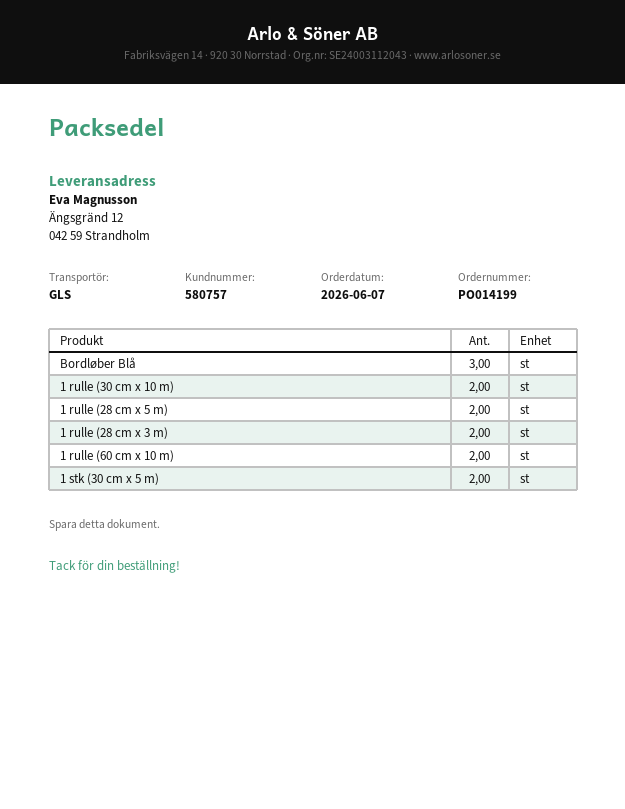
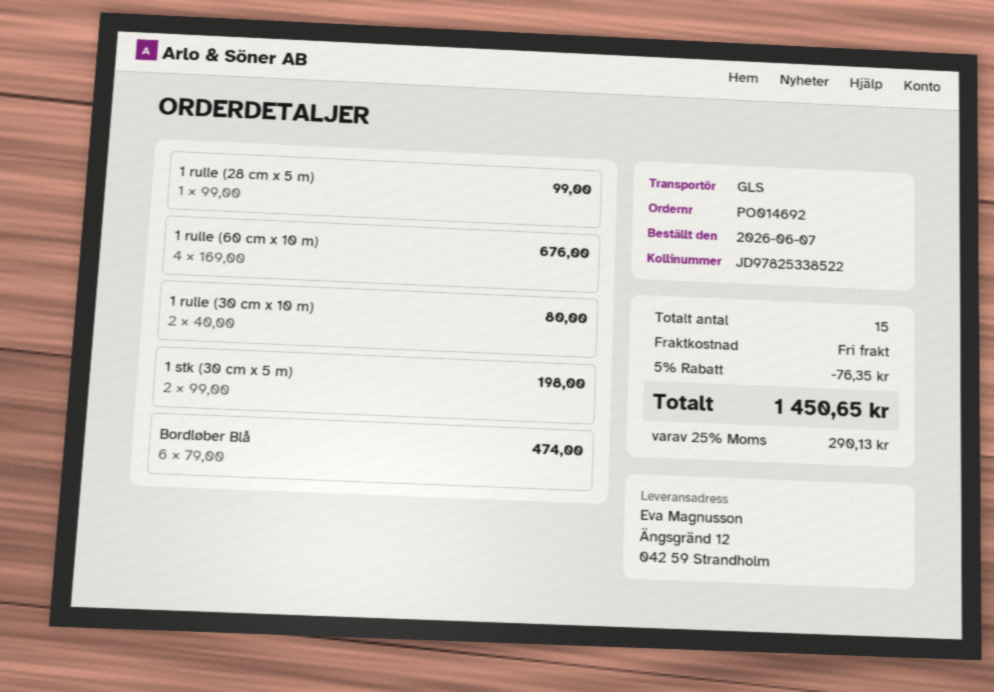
order number: PO014199 -> PO014692
Bordløber Blå: 3 -> 6
1 rulle (28 cm x 5 m): 2 -> 1
1 rulle (28 cm x 3 m): 2 -> none
1 rulle (60 cm x 10 m): 2 -> 4

